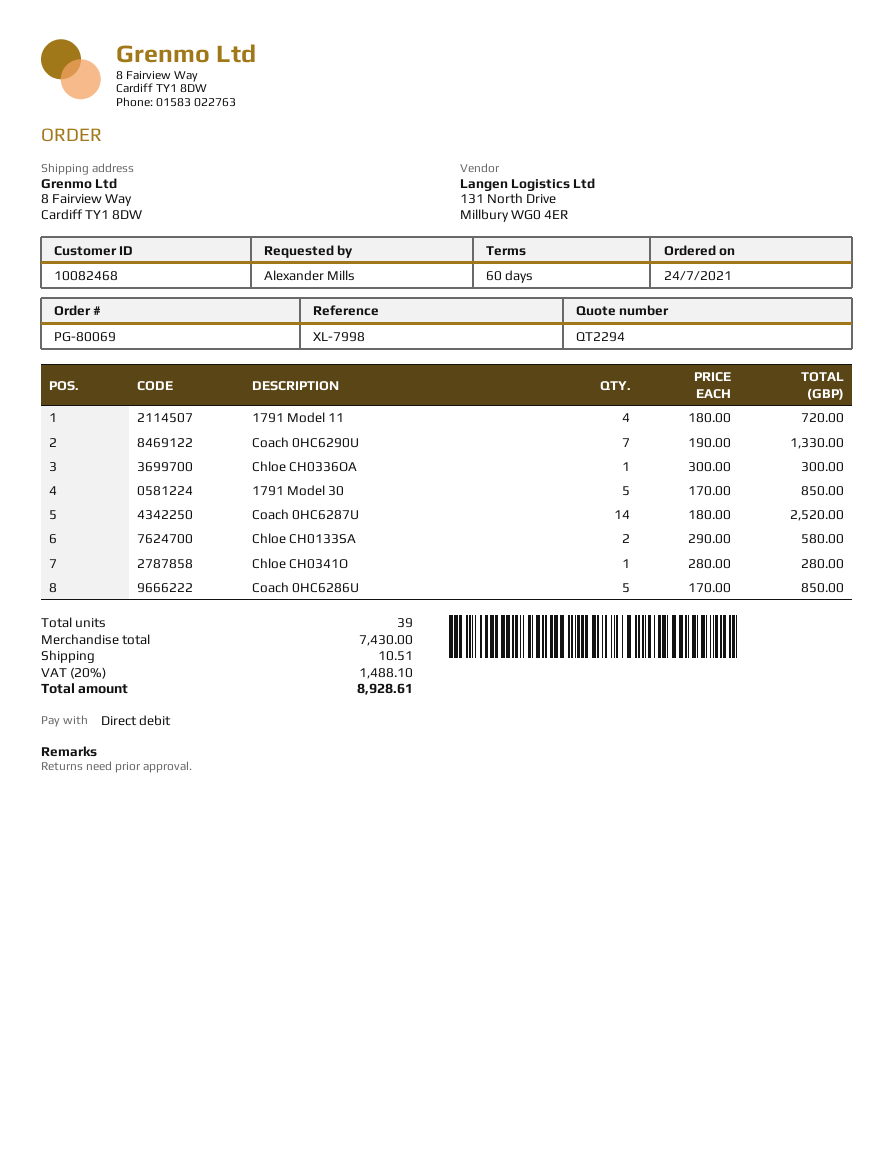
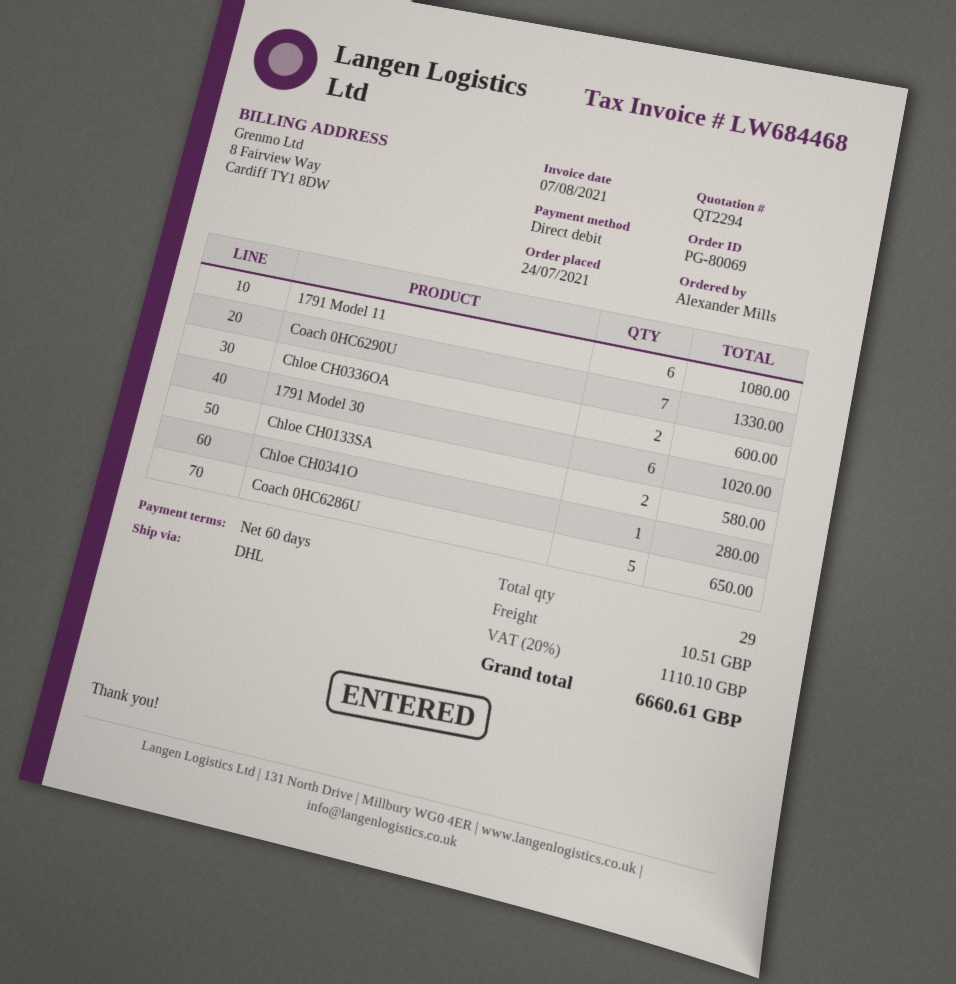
1791 Model 11: 4 for 720.00 -> 6 for 1080.00
Chloe CH0336OA: 1 for 300.00 -> 2 for 600.00
1791 Model 30: 5 for 850.00 -> 6 for 1020.00
Coach 0HC6287U: 14 for 2520.00 -> none
Coach 0HC6286U: 5 for 850.00 -> 5 for 650.00
total quantity: 39 -> 29
tax: 20% = 1488.10 -> 20% = 1110.10
total: 8928.61 -> 6660.61

